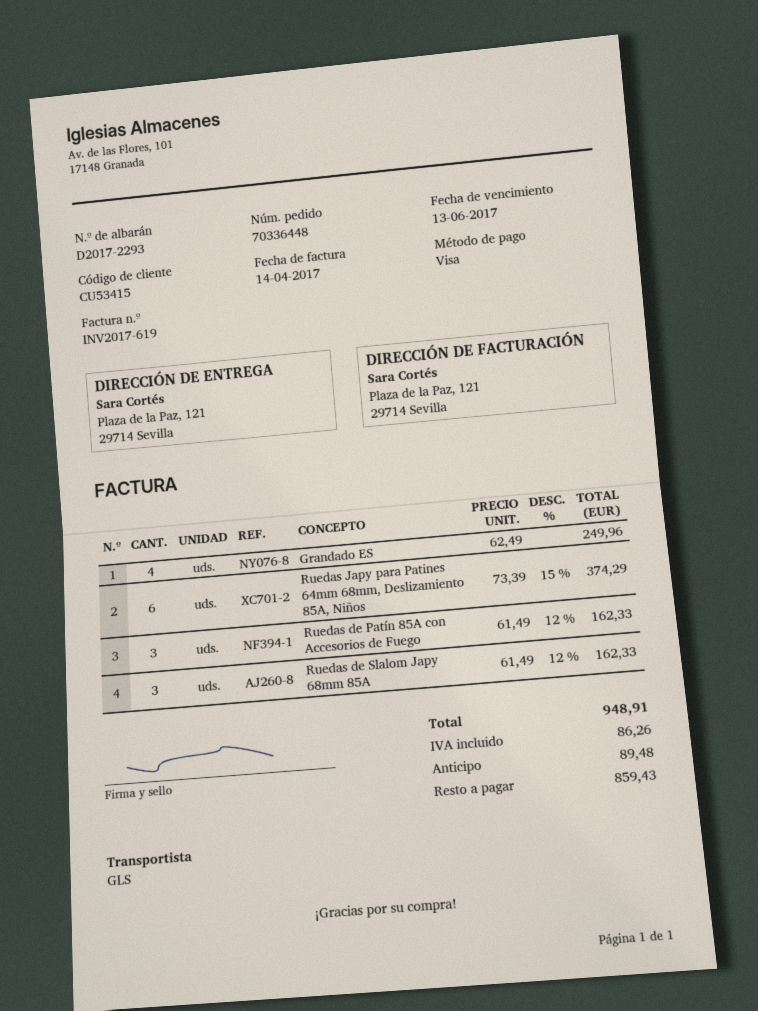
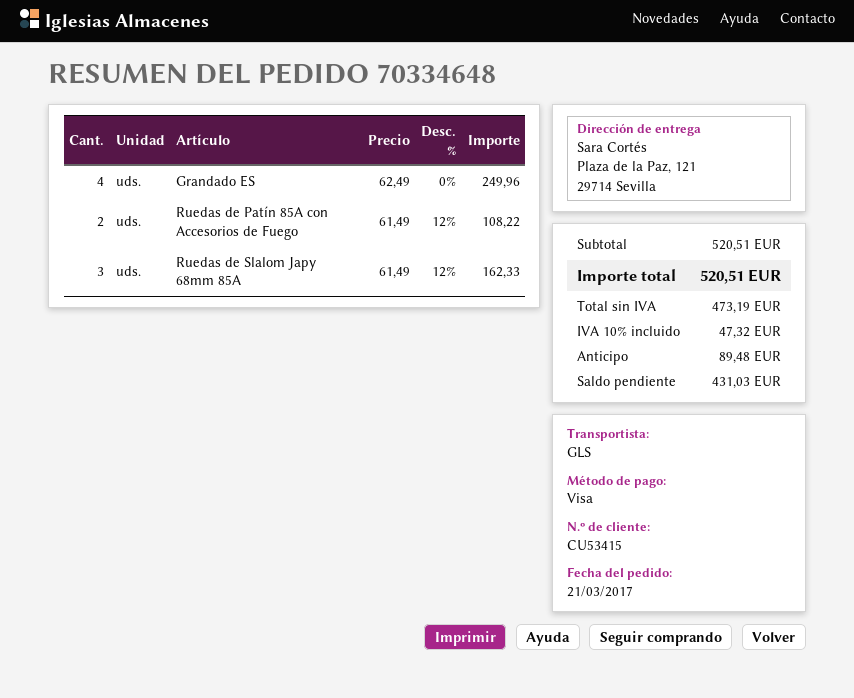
order number: 70336448 -> 70334648
Ruedas Japy para Patines 64mm 68mm, Deslizamiento 85A, Niños: 6 x 73.39 - 15% = 374.29 -> none
Ruedas de Patín 85A con Accesorios de Fuego: 3 x 61.49 - 12% = 162.33 -> 2 x 61.49 - 12% = 108.22
tax: 86.26 -> 47.32
total: 948.91 -> 520.51
balance: 859.43 -> 431.03

